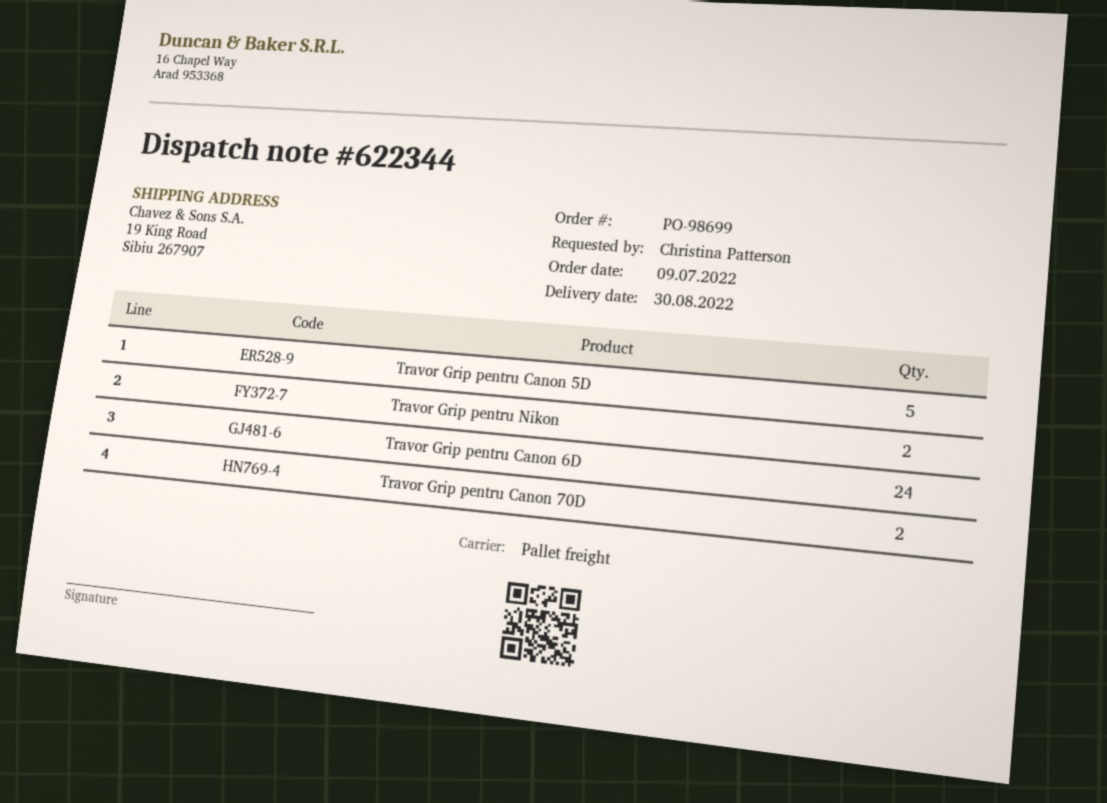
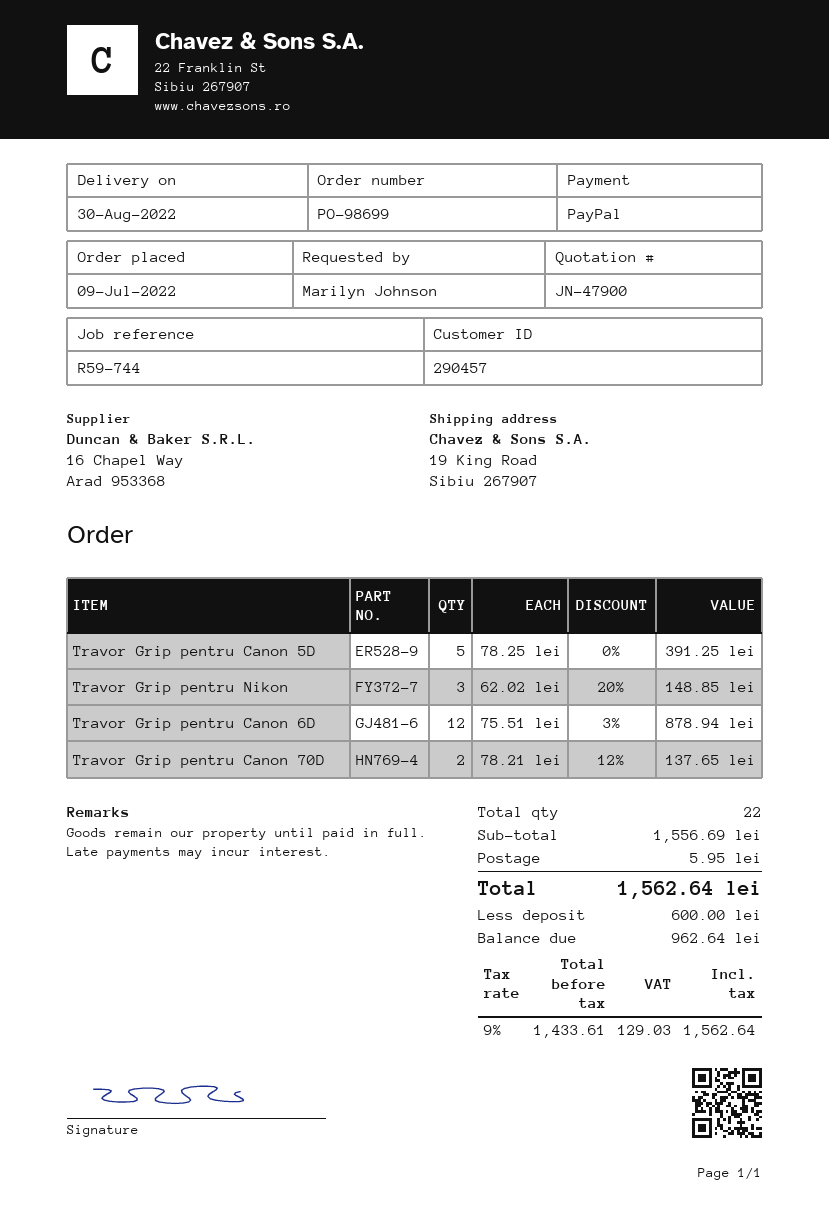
ordered by: Christina Patterson -> Marilyn Johnson
Travor Grip pentru Nikon: 2 -> 3
Travor Grip pentru Canon 6D: 24 -> 12

